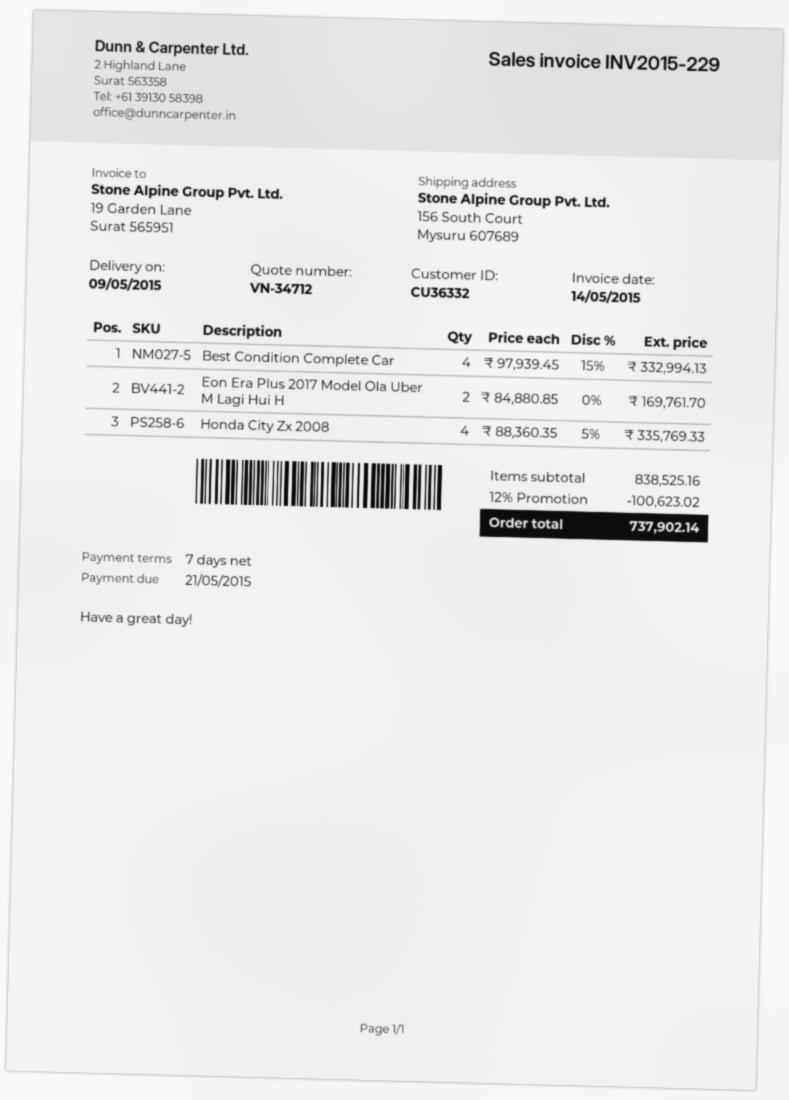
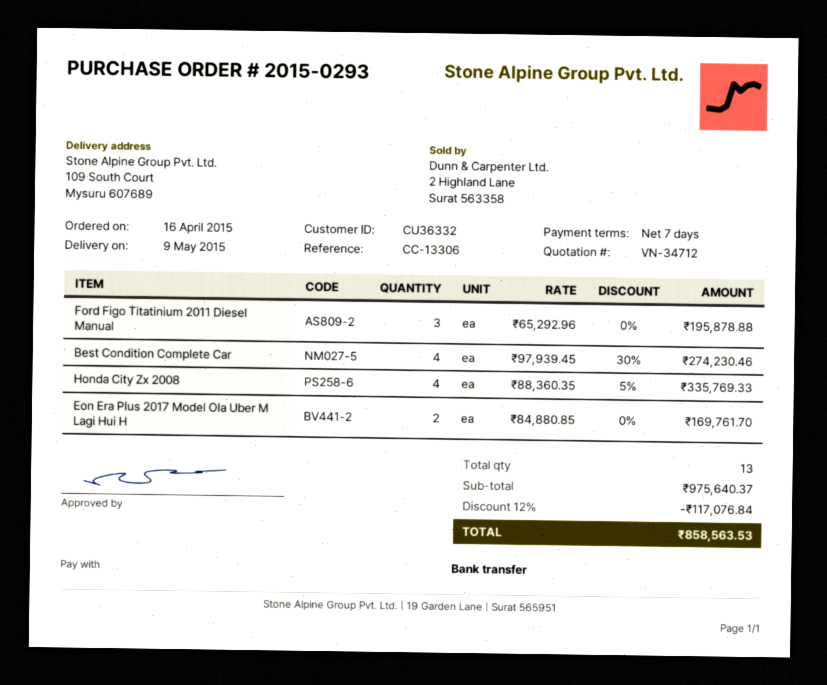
ship to: 156 South Court, Mysuru 607689 -> 109 South Court, Mysuru 607689
Best Condition Complete Car: 4 x 97939.45 - 15% = 332994.13 -> 4 x 97939.45 - 30% = 274230.46
Ford Figo Titatinium 2011 Diesel Manual: none -> 3 x 65292.96 = 195878.88
subtotal: 838525.16 -> 975640.37
discount: 12% = 100623.02 -> 12% = 117076.84
total: 737902.14 -> 858563.53

